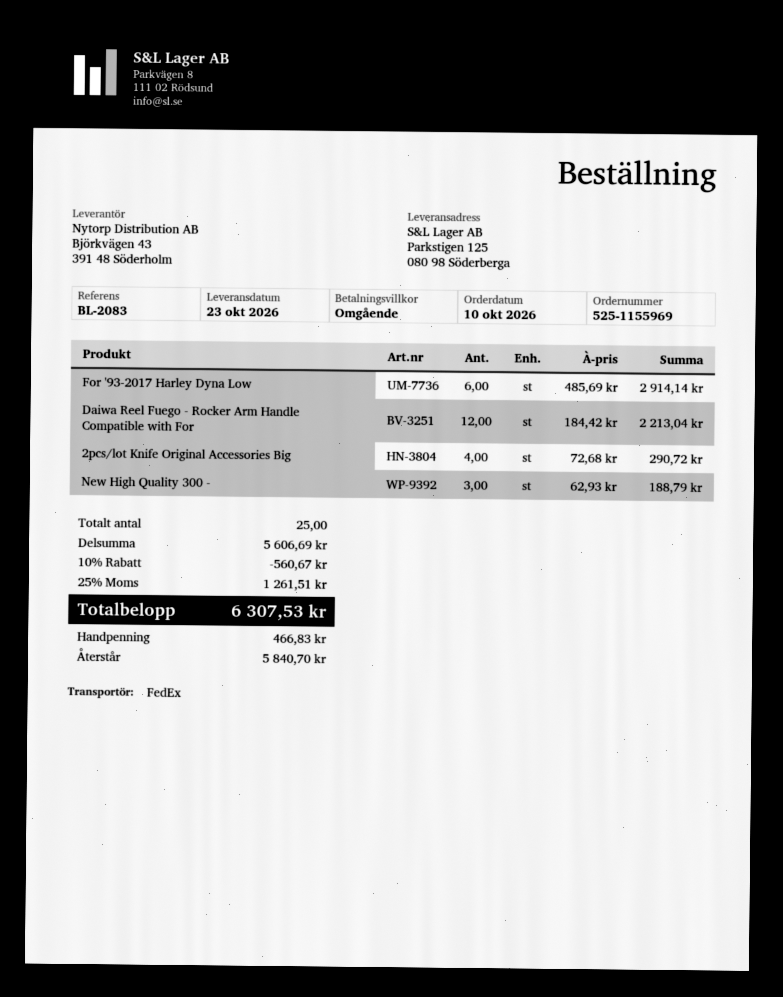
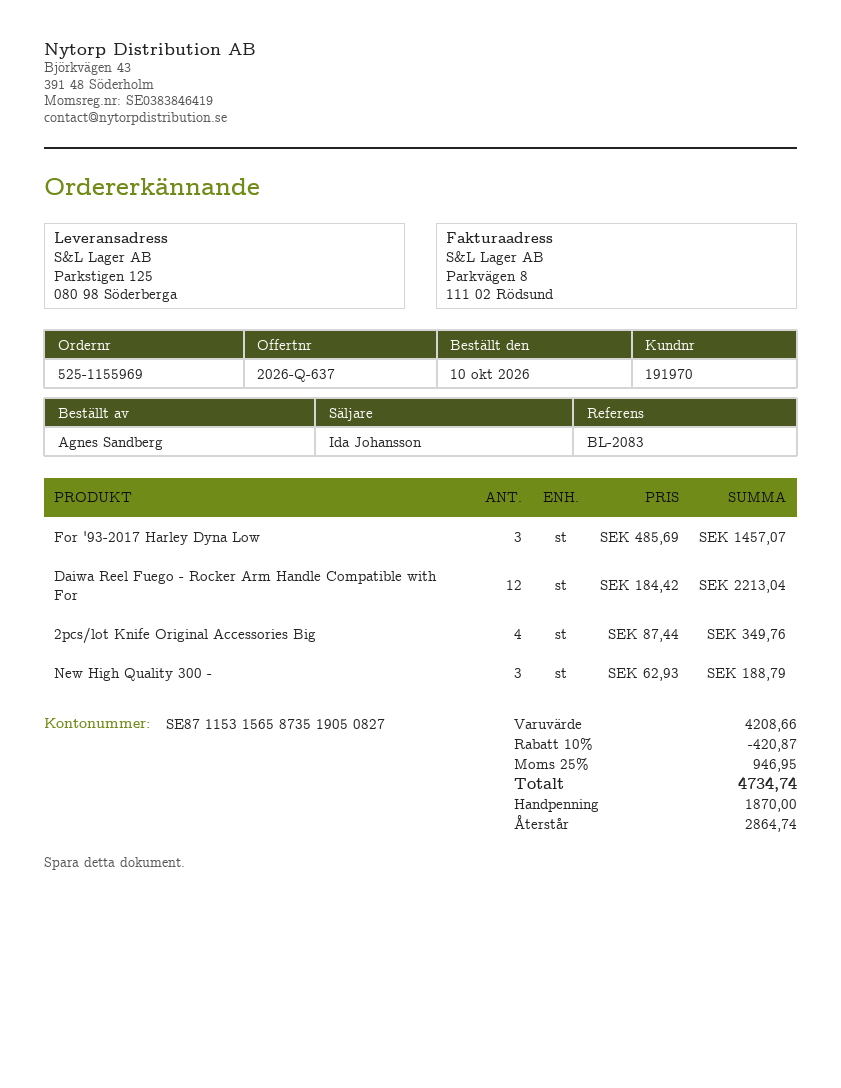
For '93-2017 Harley Dyna Low: 6 x 485.69 = 2914.14 -> 3 x 485.69 = 1457.07
2pcs/lot Knife Original Accessories Big: 4 x 72.68 = 290.72 -> 4 x 87.44 = 349.76
subtotal: 5606.69 -> 4208.66
discount: 10% = 560.67 -> 10% = 420.87
tax: 25% = 1261.51 -> 25% = 946.95
total: 6307.53 -> 4734.74
deposit: 466.83 -> 1870.00
balance: 5840.70 -> 2864.74

